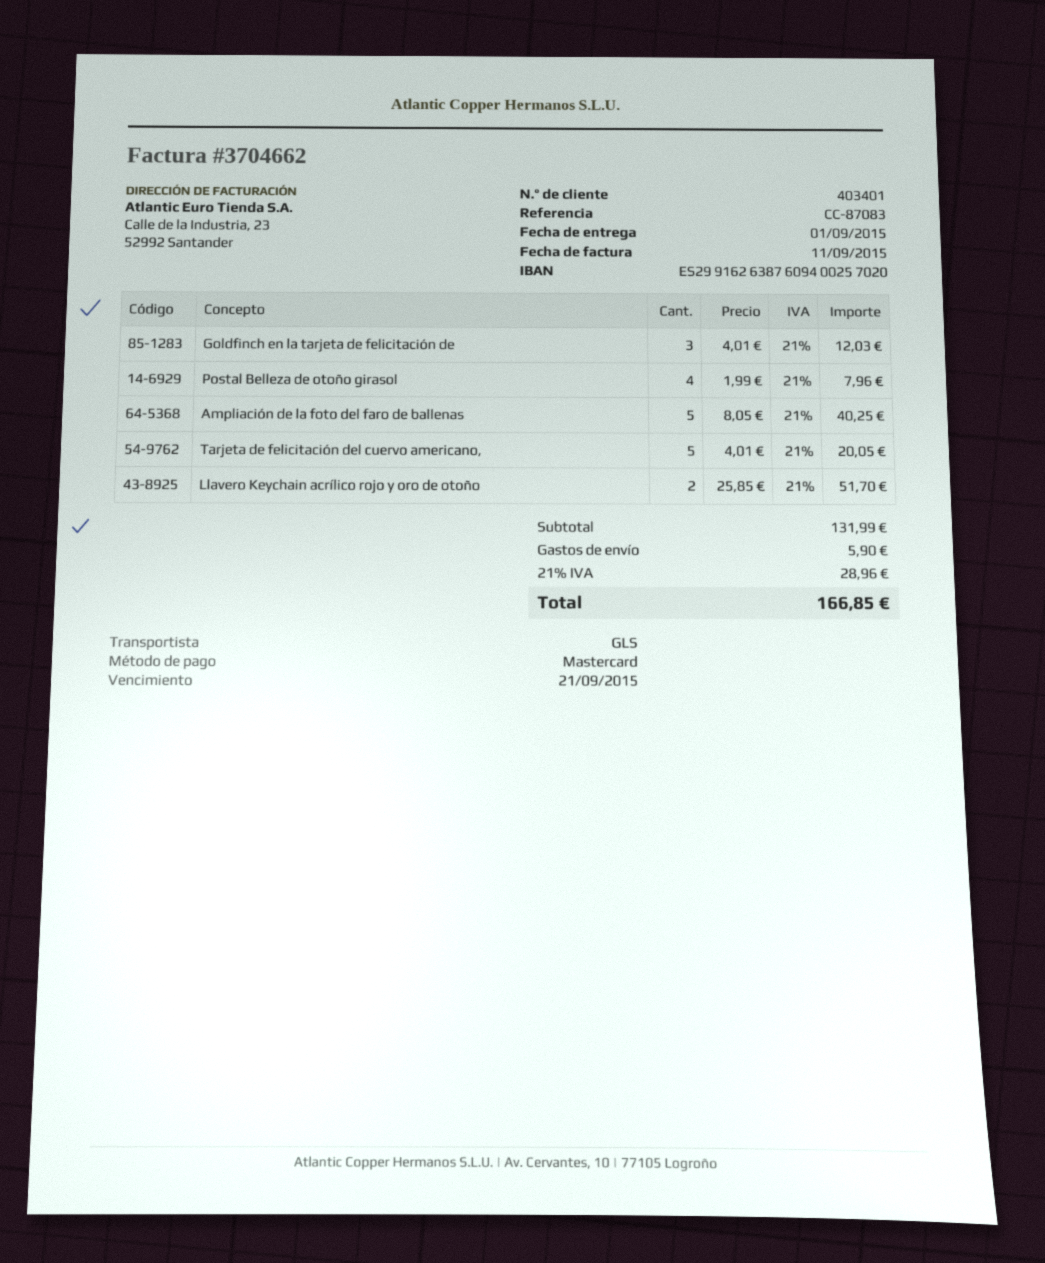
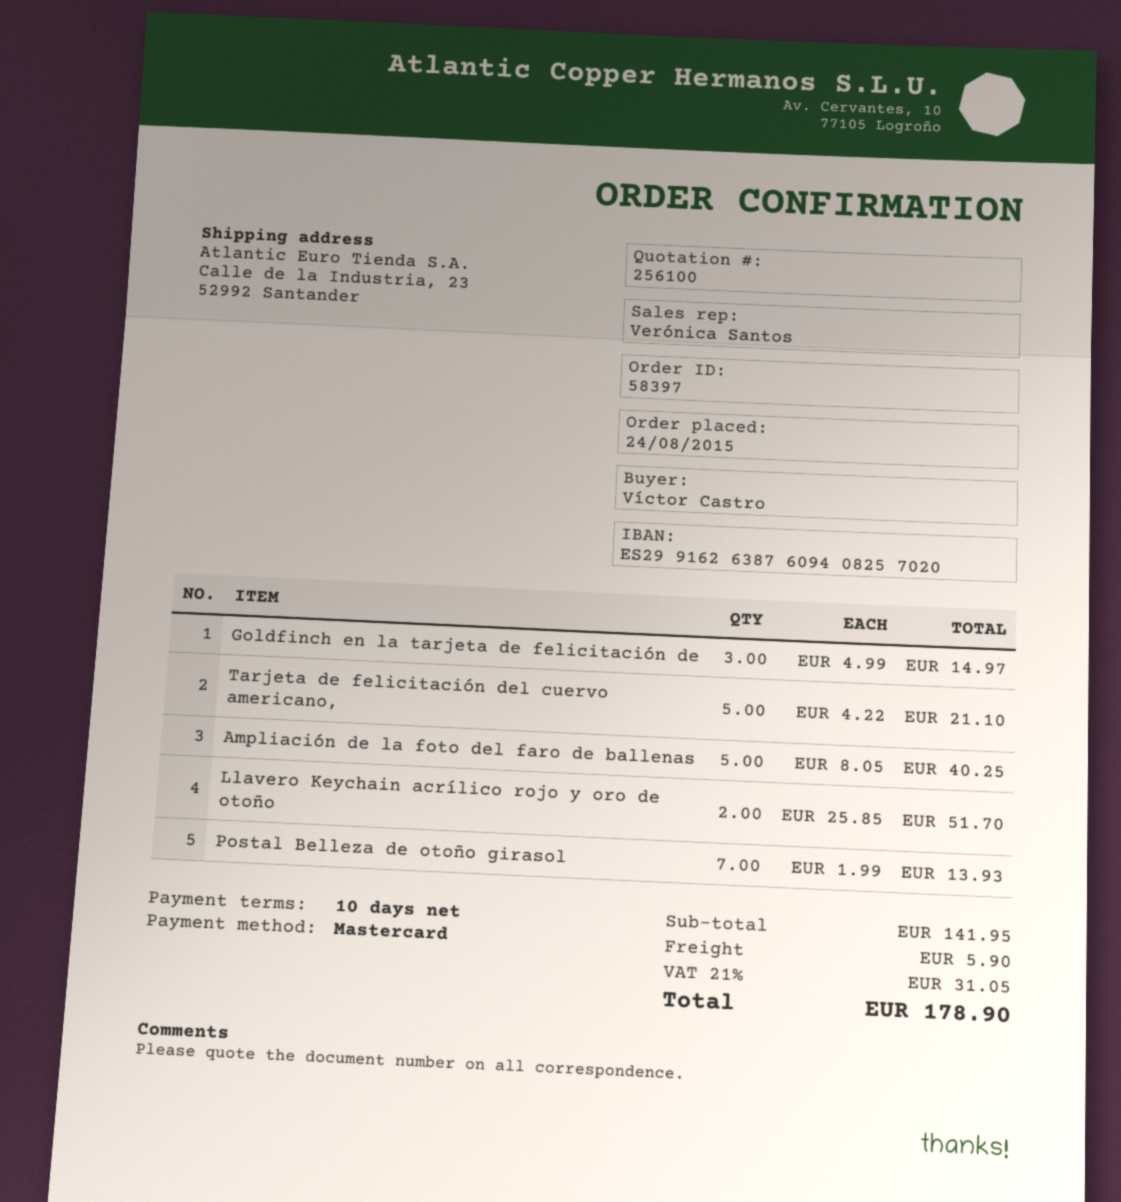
bank account: ES2991626387609400257020 -> ES2991626387609408257020
Goldfinch en la tarjeta de felicitación de: 3 x 4.01 = 12.03 -> 3 x 4.99 = 14.97
Postal Belleza de otoño girasol: 4 x 1.99 = 7.96 -> 7 x 1.99 = 13.93
Tarjeta de felicitación del cuervo americano,: 5 x 4.01 = 20.05 -> 5 x 4.22 = 21.10
subtotal: 131.99 -> 141.95
tax: 21% = 28.96 -> 21% = 31.05
total: 166.85 -> 178.90

